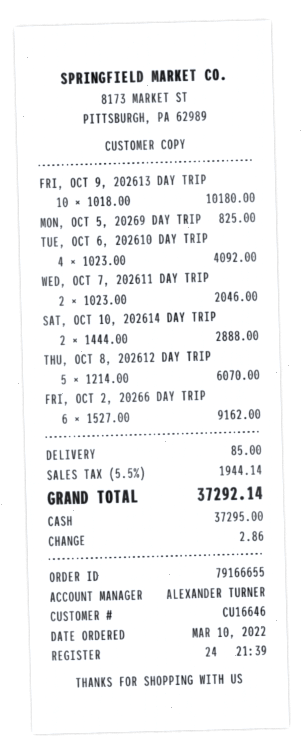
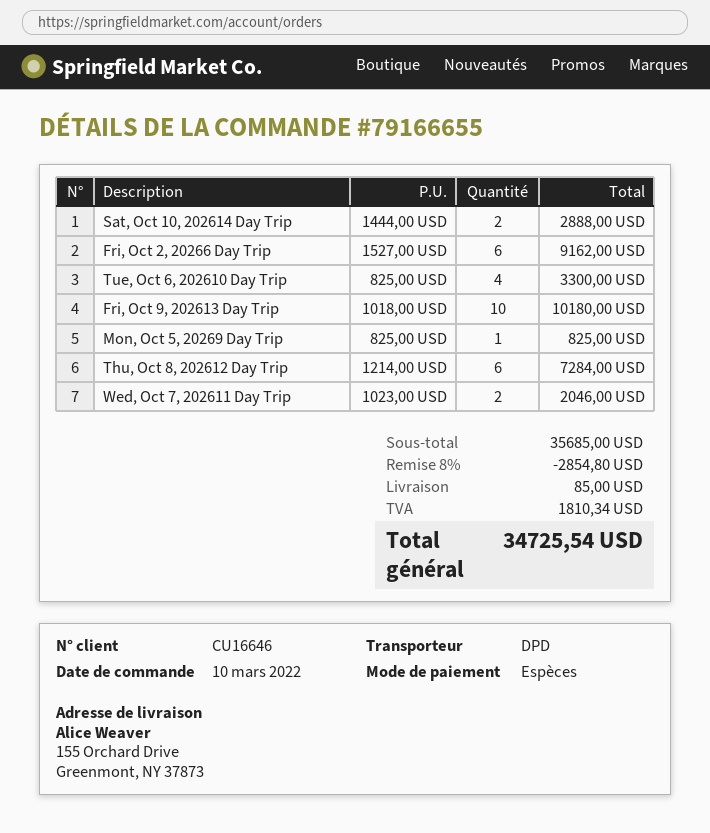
TUE, OCT 6, 202610 DAY TRIP: 4 x 1023.00 = 4092.00 -> 4 x 825.00 = 3300.00
THU, OCT 8, 202612 DAY TRIP: 5 x 1214.00 = 6070.00 -> 6 x 1214.00 = 7284.00
discount: none -> 8% = 2854.80
tax: 1944.14 -> 1810.34
total: 37292.14 -> 34725.54

